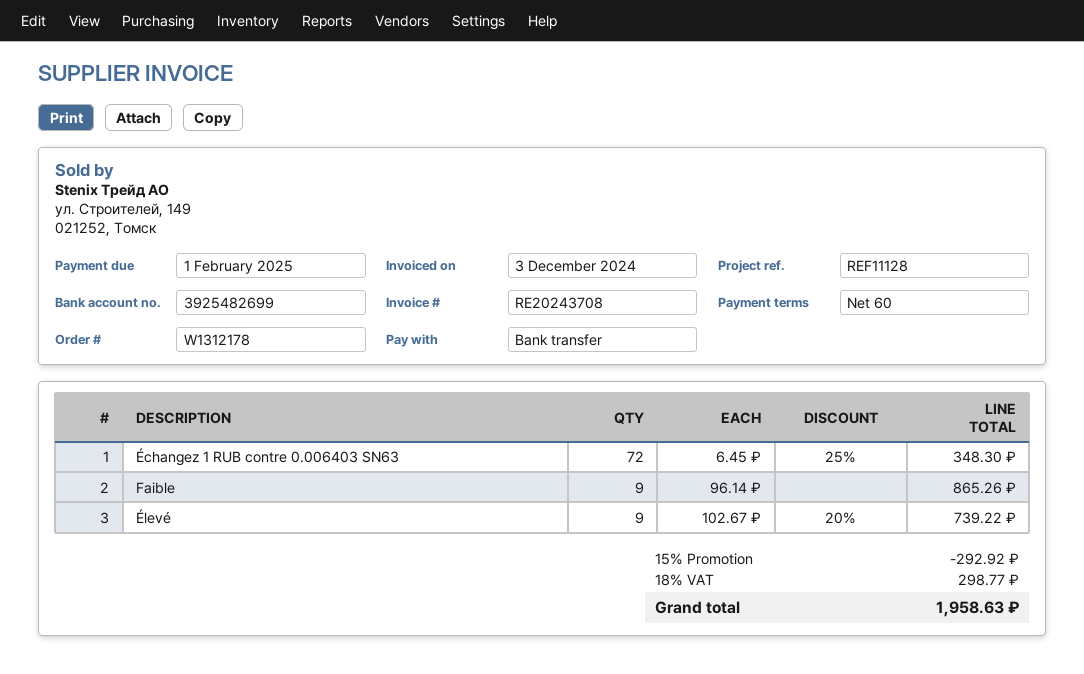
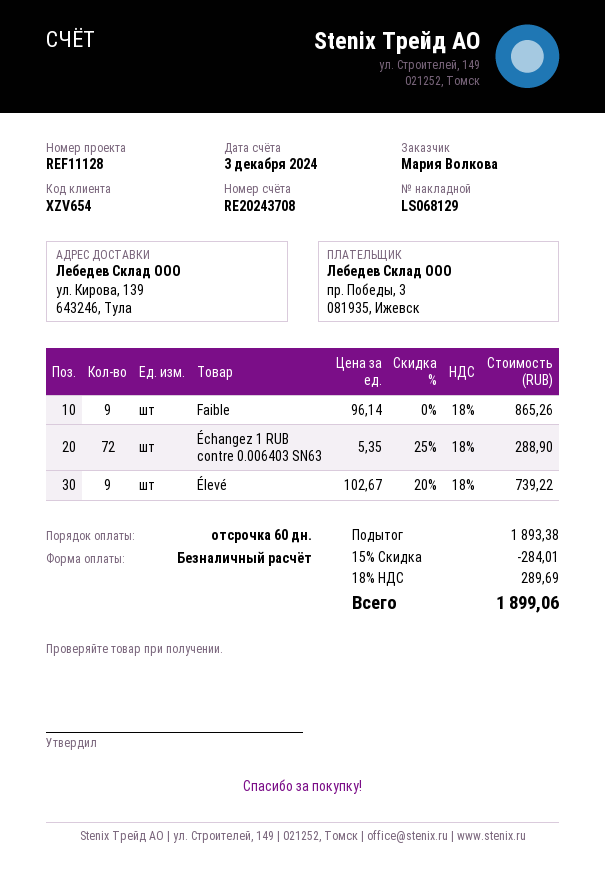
Échangez 1 RUB contre 0.006403 SN63: 72 x 6.45 - 25% = 348.30 -> 72 x 5.35 - 25% = 288.90
discount: 15% = 292.92 -> 15% = 284.01
tax: 18% = 298.77 -> 18% = 289.69
total: 1958.63 -> 1899.06

